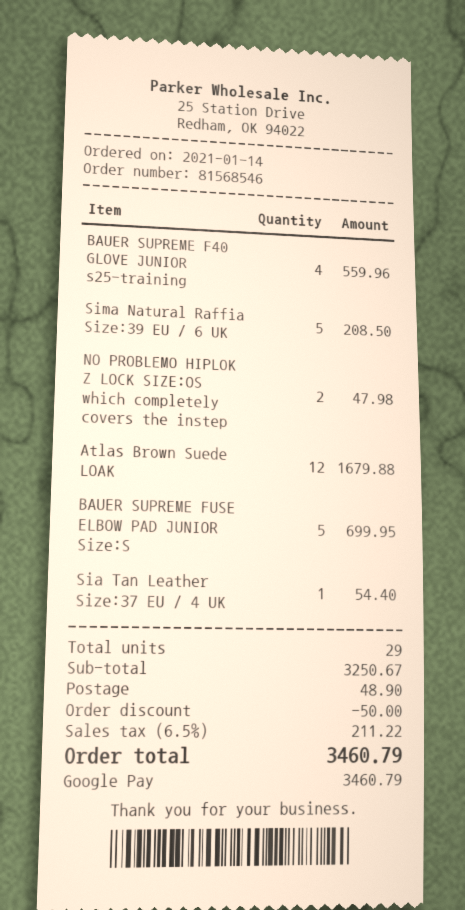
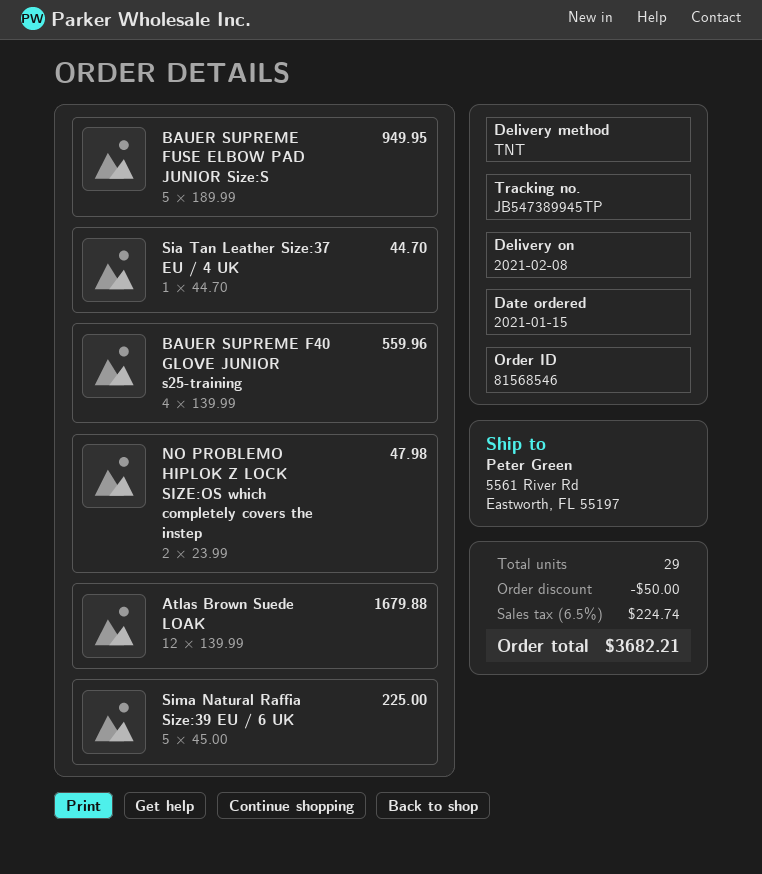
order date: 2021-01-14 -> 2021-01-15
Sima Natural Raffia Size:39 EU / 6 UK: 5 for 208.50 -> 5 for 225.00
BAUER SUPREME FUSE ELBOW PAD JUNIOR Size:S: 5 for 699.95 -> 5 for 949.95
Sia Tan Leather Size:37 EU / 4 UK: 1 for 54.40 -> 1 for 44.70
shipping: 48.90 -> none
tax: 6.5% = 211.22 -> 6.5% = 224.74
total: 3460.79 -> 3682.21

